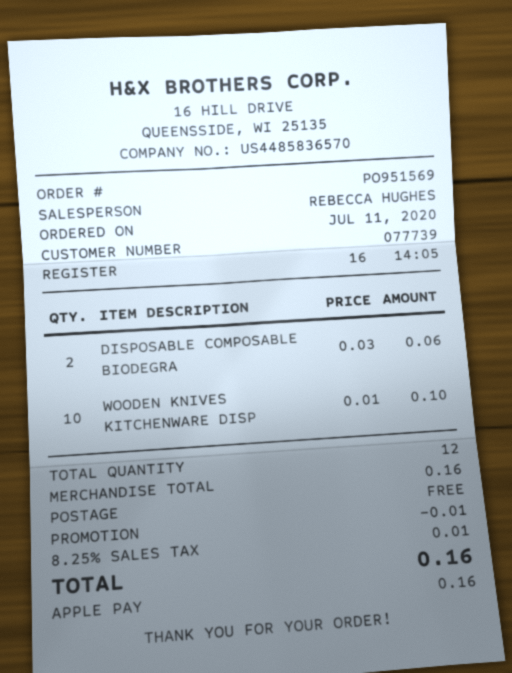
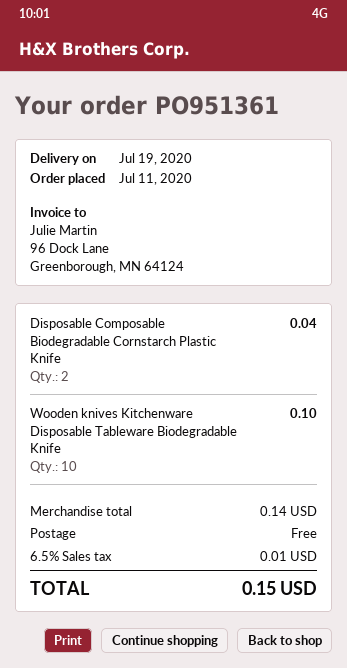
order number: PO951569 -> PO951361
DISPOSABLE COMPOSABLE BIODEGRA: 2 for 0.06 -> 2 for 0.04
subtotal: 0.16 -> 0.14
discount: 0.01 -> none
tax: 8.25% = 0.01 -> 6.5% = 0.01
total: 0.16 -> 0.15

